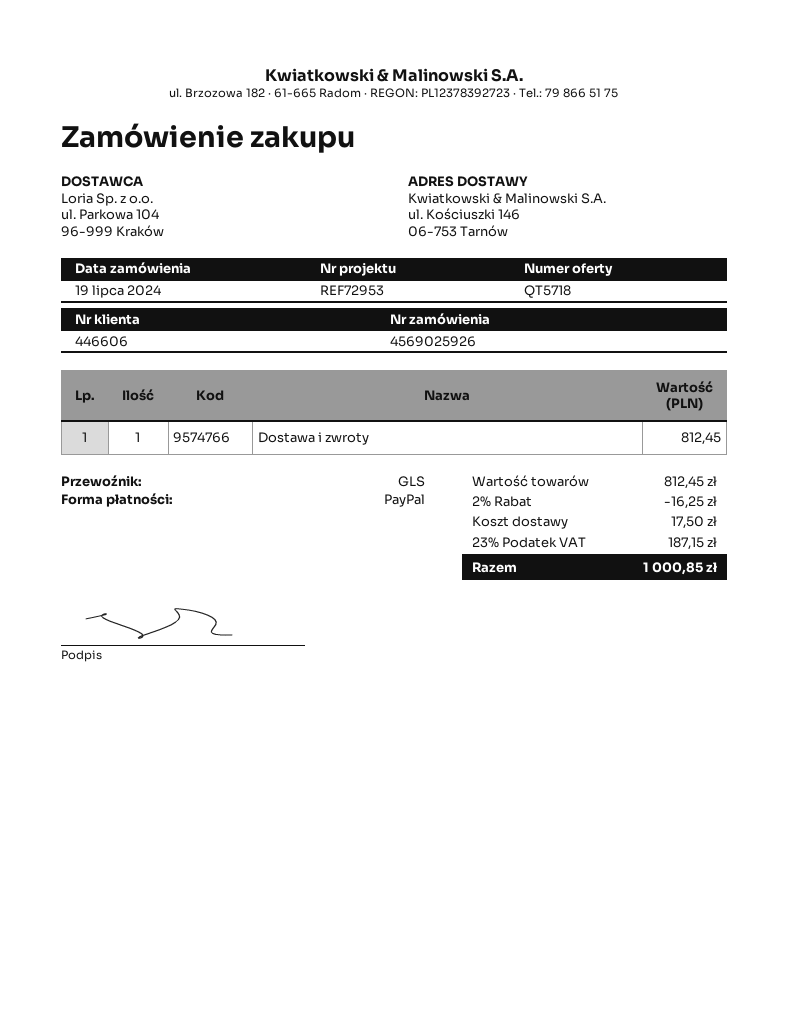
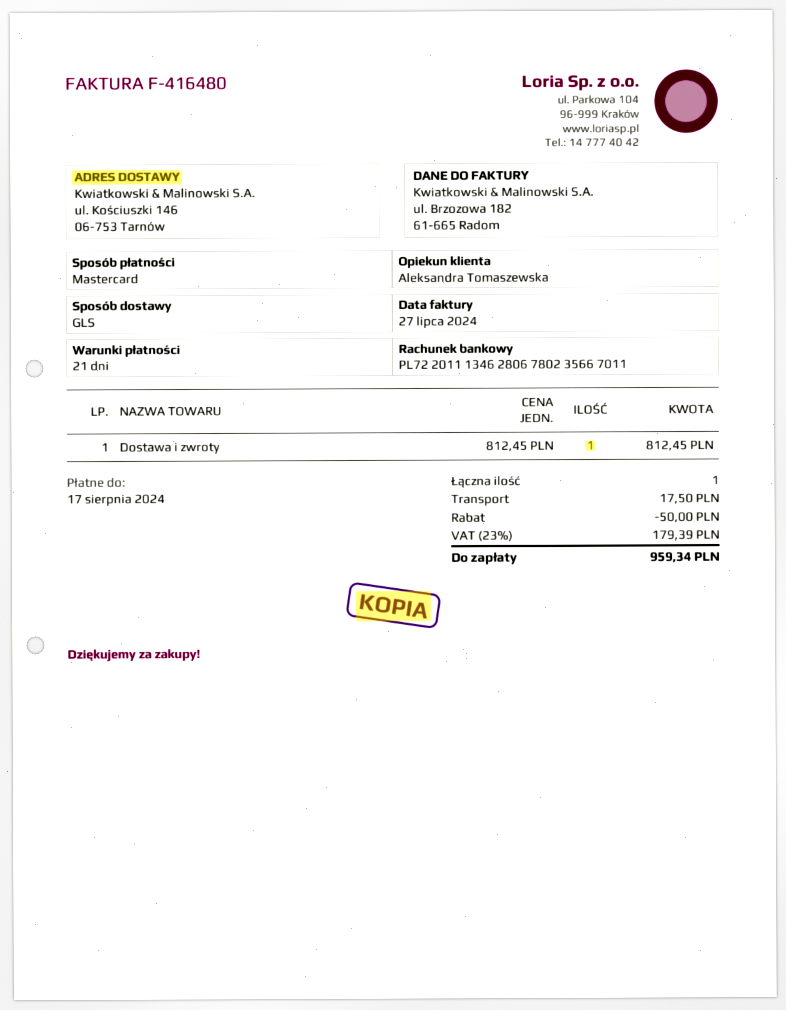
payment method: PayPal -> Mastercard
discount: 16.25 -> 50.00
tax: 23% = 187.15 -> 23% = 179.39
total: 1000.85 -> 959.34

